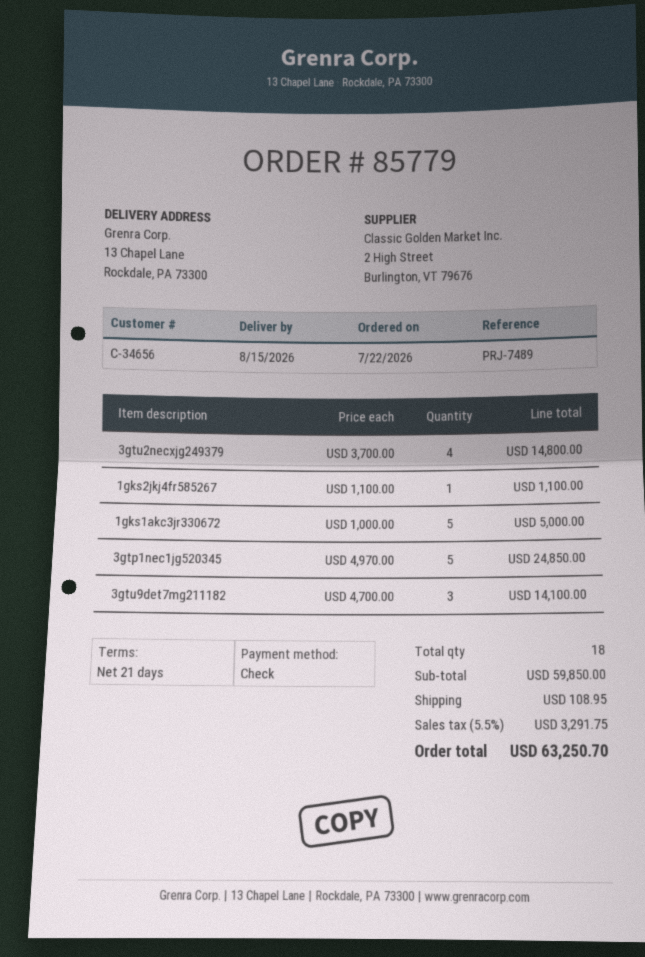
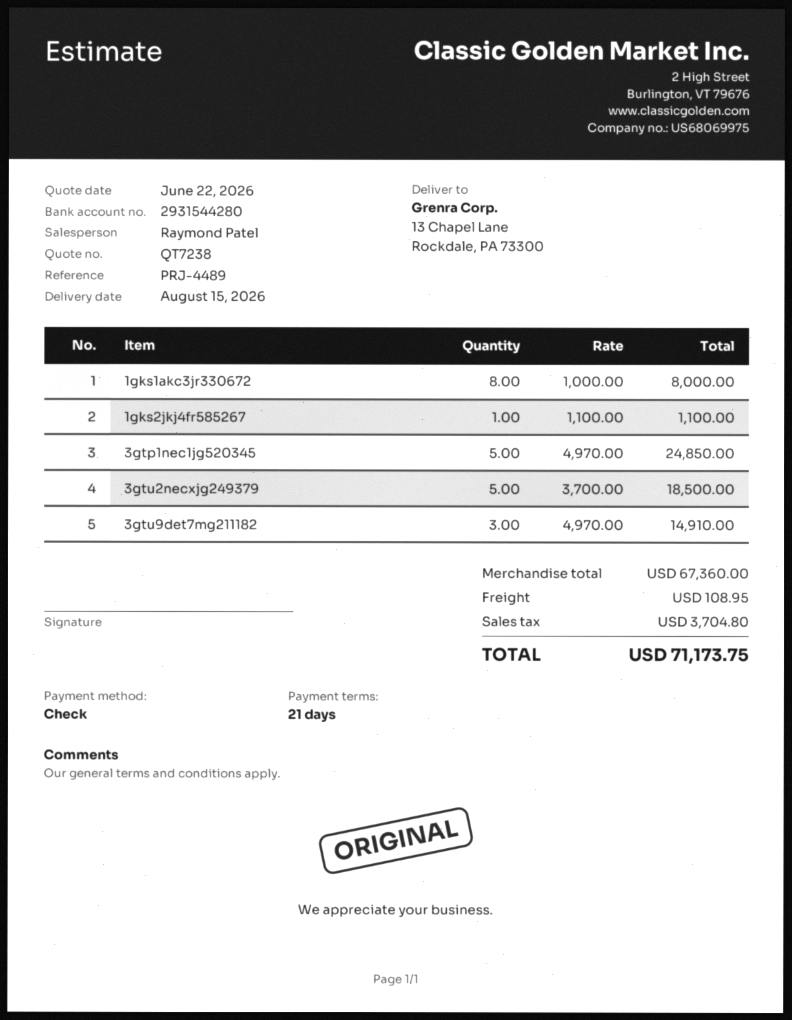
reference: PRJ-7489 -> PRJ-4489
3gtu2necxjg249379: 4 x 3700.00 = 14800.00 -> 5 x 3700.00 = 18500.00
1gks1akc3jr330672: 5 x 1000.00 = 5000.00 -> 8 x 1000.00 = 8000.00
3gtu9det7mg211182: 3 x 4700.00 = 14100.00 -> 3 x 4970.00 = 14910.00
subtotal: 59850.00 -> 67360.00
tax: 3291.75 -> 3704.80
total: 63250.70 -> 71173.75

